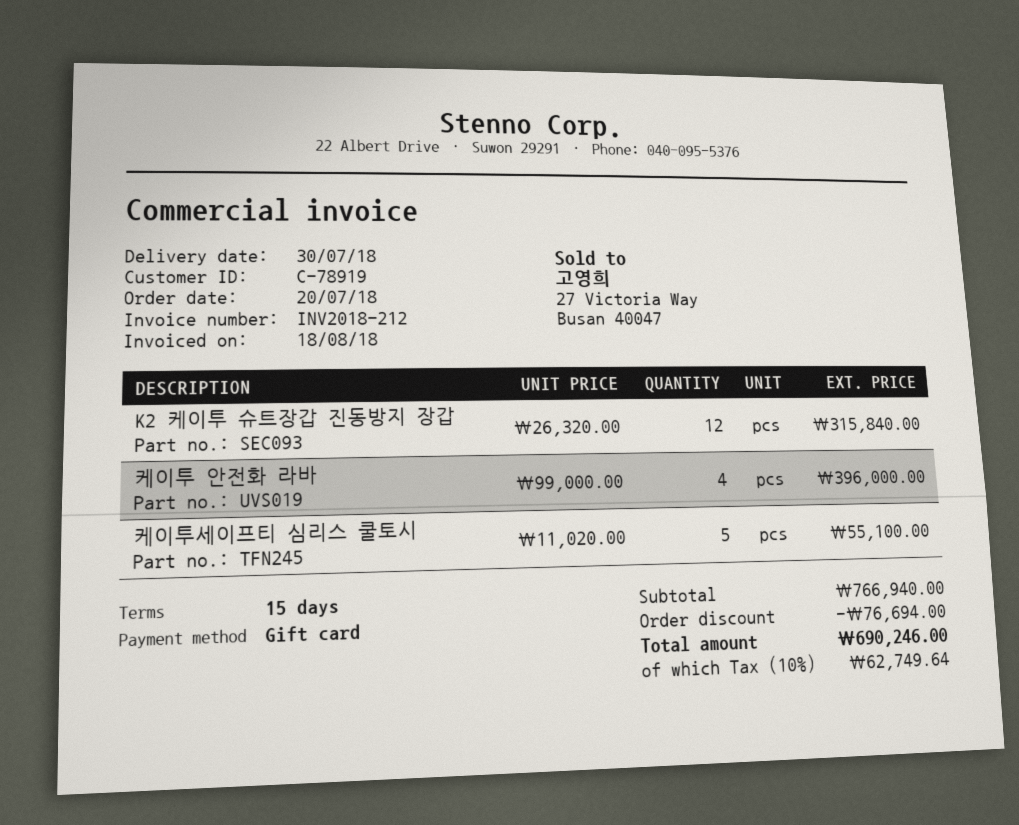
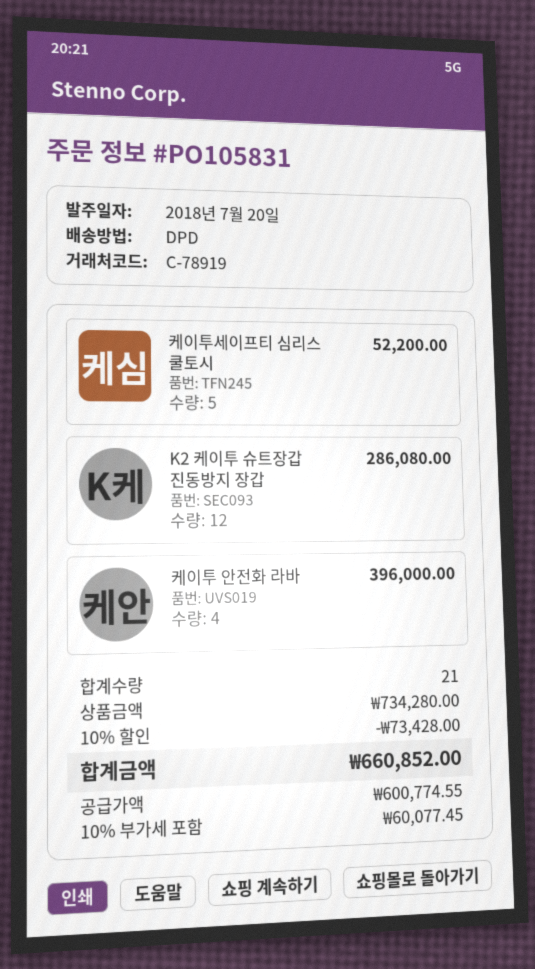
K2 케이투 슈트장갑 진동방지 장갑: 12 for 315840.00 -> 12 for 286080.00
케이투세이프티 심리스 쿨토시: 5 for 55100.00 -> 5 for 52200.00
subtotal: 766940.00 -> 734280.00
discount: 76694.00 -> 73428.00
tax: 10% = 62749.64 -> 10% = 60077.45
total: 690246.00 -> 660852.00

